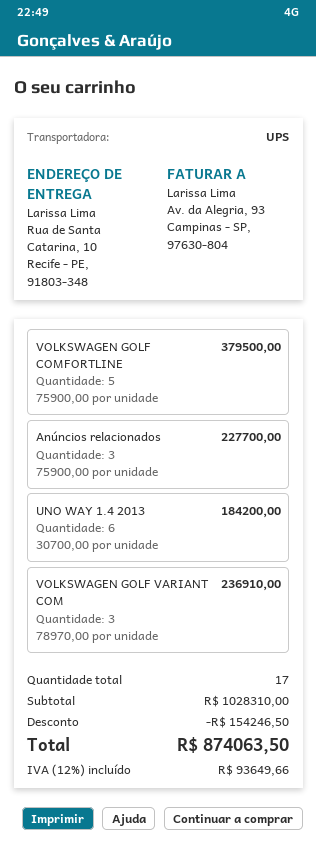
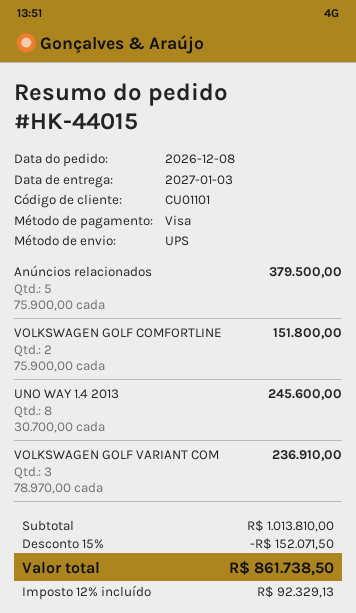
VOLKSWAGEN GOLF COMFORTLINE: 5 x 75900.00 = 379500.00 -> 2 x 75900.00 = 151800.00
Anúncios relacionados: 3 x 75900.00 = 227700.00 -> 5 x 75900.00 = 379500.00
UNO WAY 1.4 2013: 6 x 30700.00 = 184200.00 -> 8 x 30700.00 = 245600.00
subtotal: 1028310.00 -> 1013810.00
discount: 154246.50 -> 152071.50
tax: 12% = 93649.66 -> 12% = 92329.13
total: 874063.50 -> 861738.50

